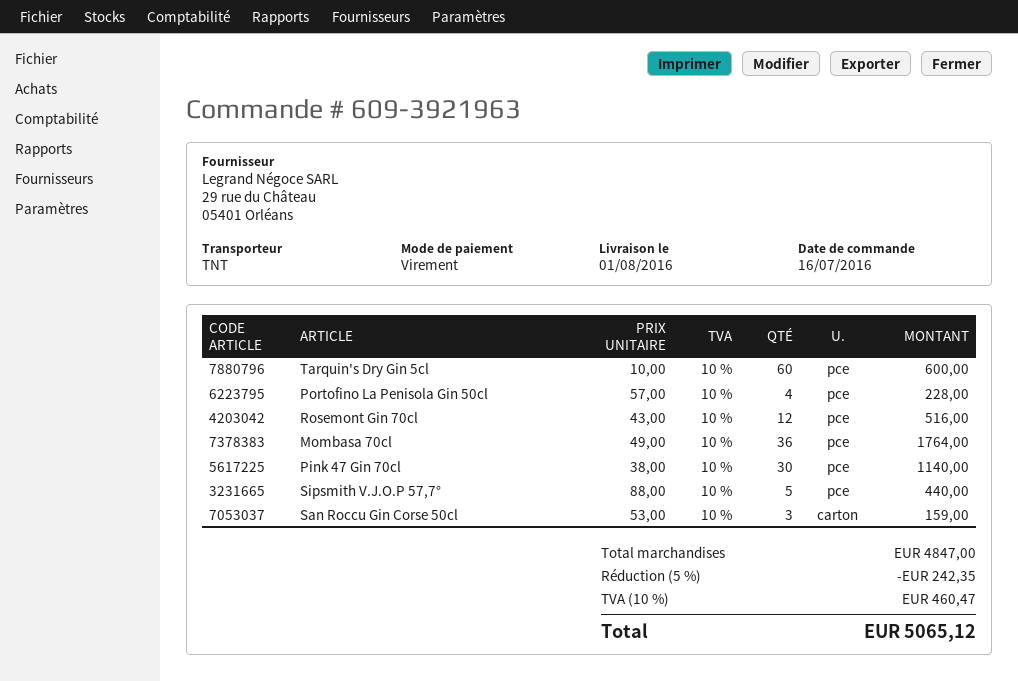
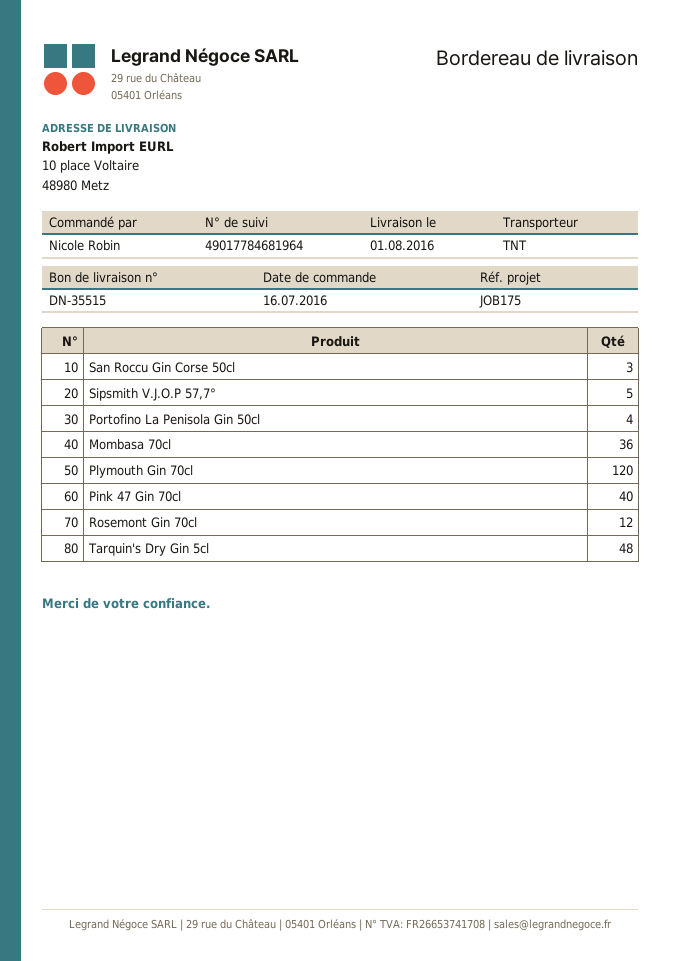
Tarquin's Dry Gin 5cl: 60 -> 48
Pink 47 Gin 70cl: 30 -> 40
Plymouth Gin 70cl: none -> 120

